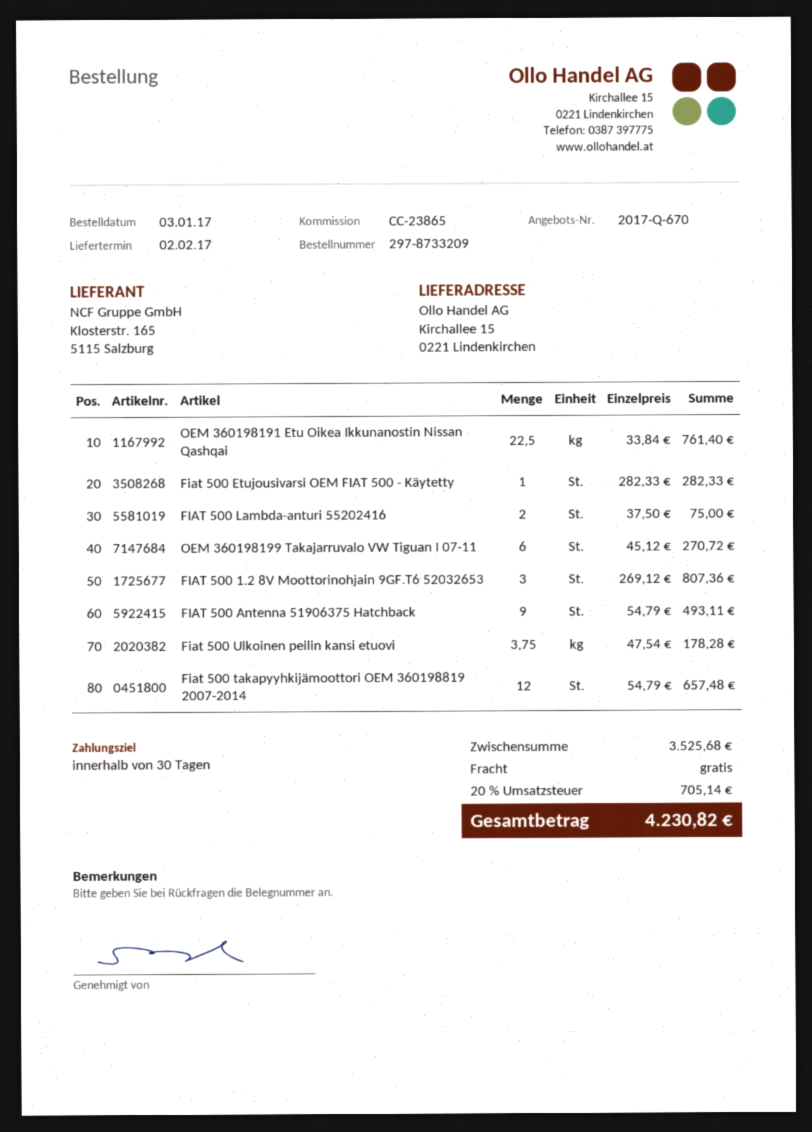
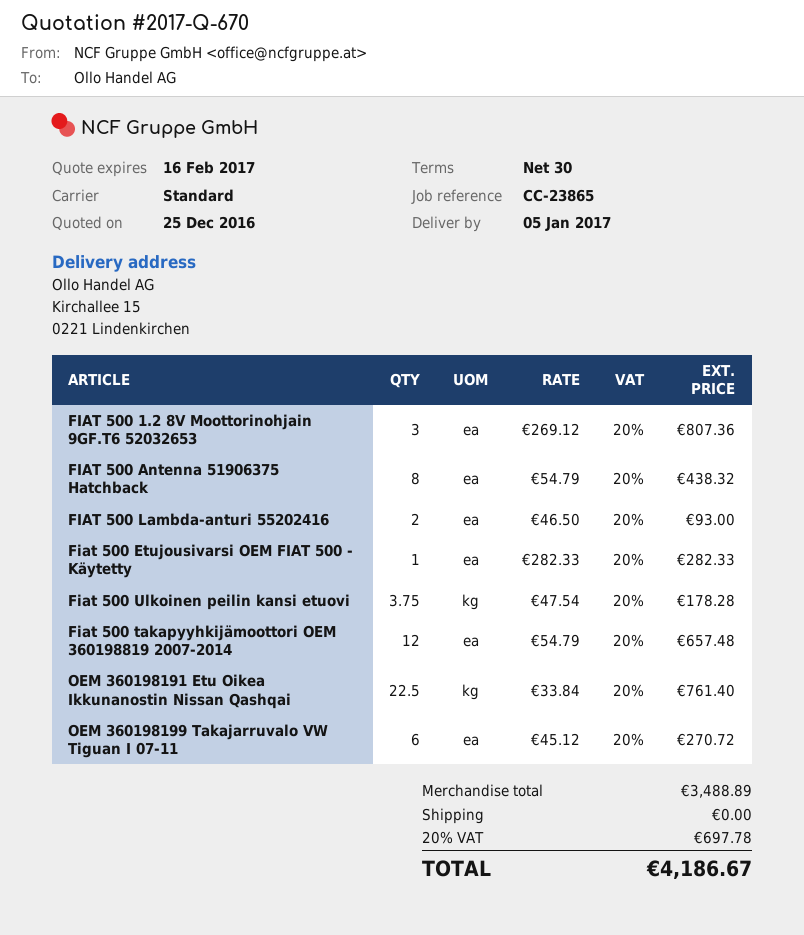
delivery date: 2017-02-02 -> 2017-01-05
FIAT 500 Lambda-anturi 55202416: 2 x 37.50 = 75.00 -> 2 x 46.50 = 93.00
FIAT 500 Antenna 51906375 Hatchback: 9 x 54.79 = 493.11 -> 8 x 54.79 = 438.32
subtotal: 3525.68 -> 3488.89
tax: 20% = 705.14 -> 20% = 697.78
total: 4230.82 -> 4186.67

